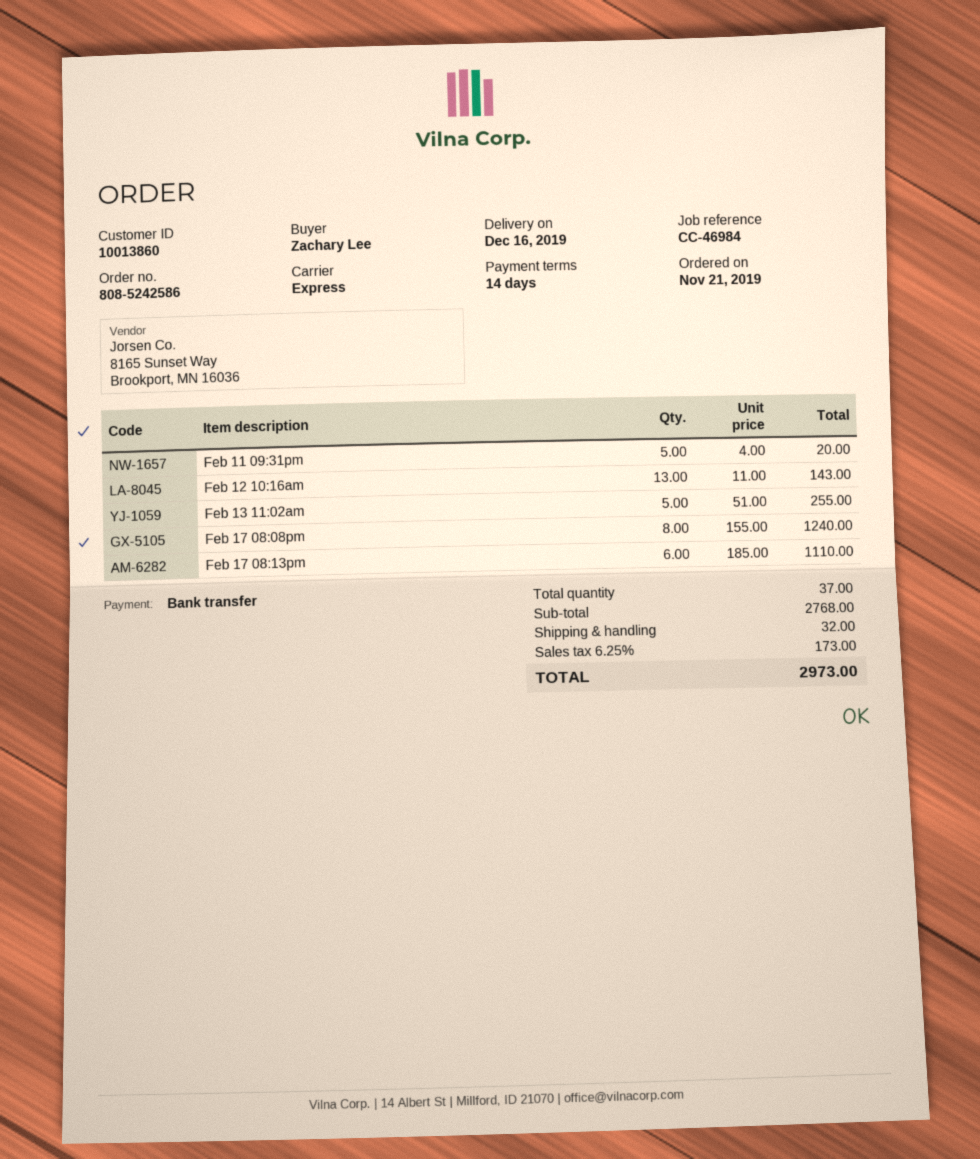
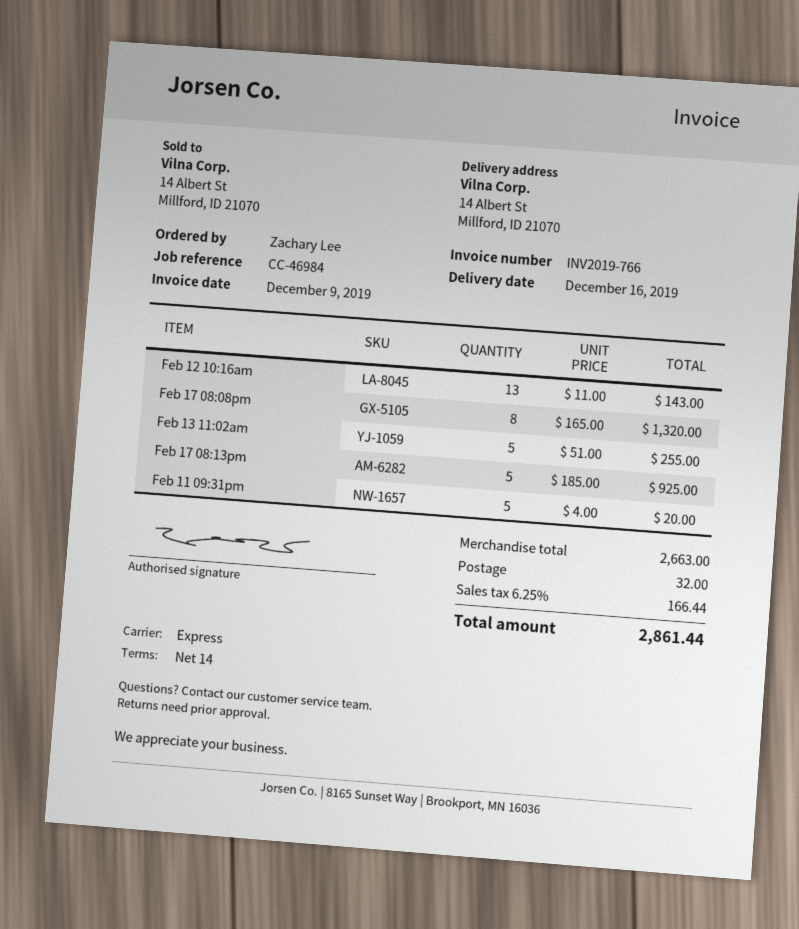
Feb 17 08:08pm: 8 x 155.00 = 1240.00 -> 8 x 165.00 = 1320.00
Feb 17 08:13pm: 6 x 185.00 = 1110.00 -> 5 x 185.00 = 925.00
subtotal: 2768.00 -> 2663.00
tax: 6.25% = 173.00 -> 6.25% = 166.44
total: 2973.00 -> 2861.44

